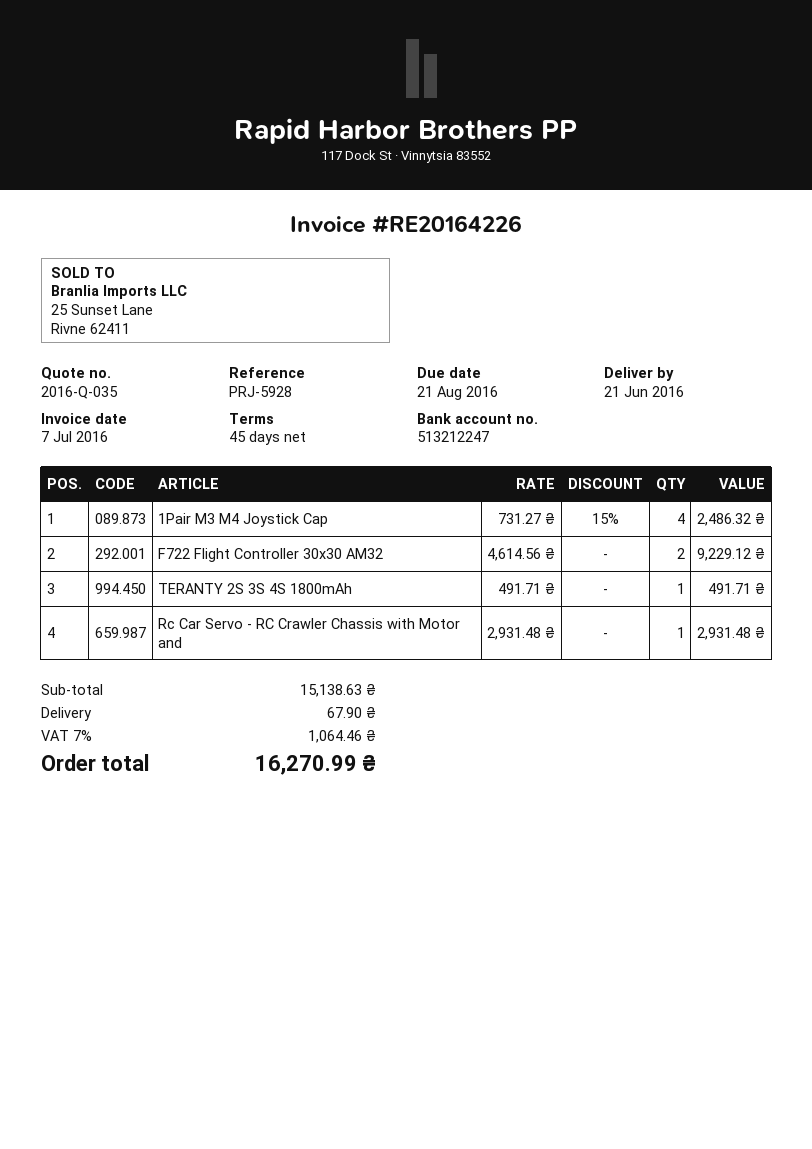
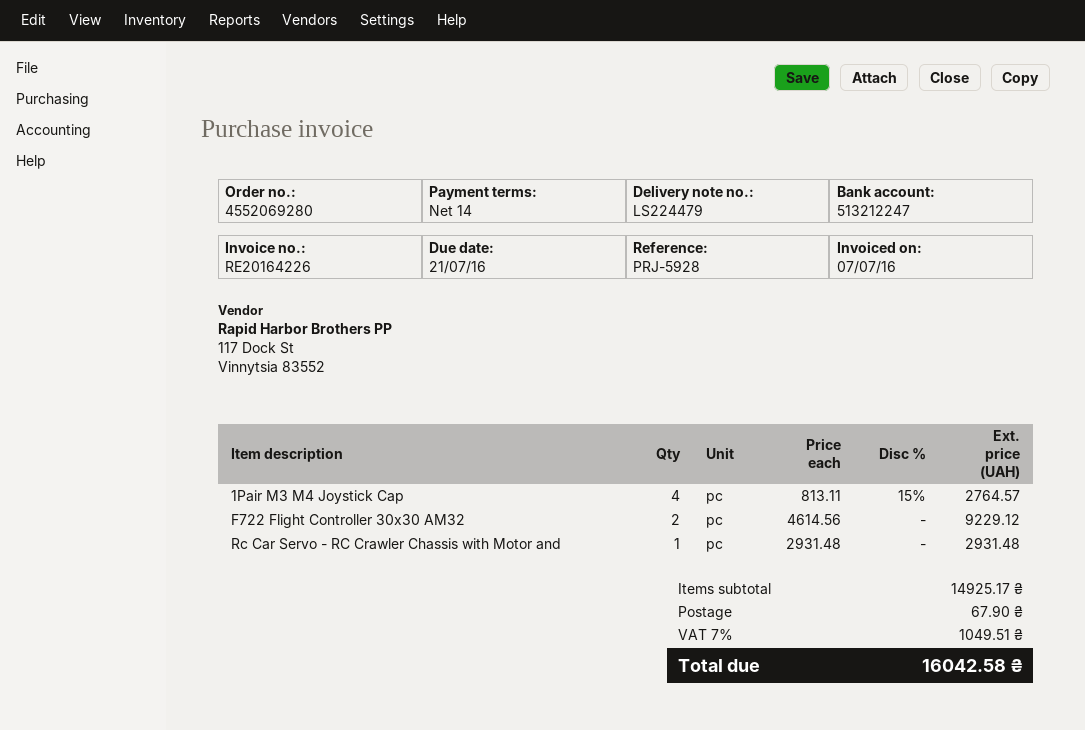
payment terms: 45 days -> 14 days
due date: 2016-08-21 -> 2016-07-21
1Pair M3 M4 Joystick Cap: 4 x 731.27 - 15% = 2486.32 -> 4 x 813.11 - 15% = 2764.57
TERANTY 2S 3S 4S 1800mAh: 1 x 491.71 = 491.71 -> none
subtotal: 15138.63 -> 14925.17
tax: 7% = 1064.46 -> 7% = 1049.51
total: 16270.99 -> 16042.58

